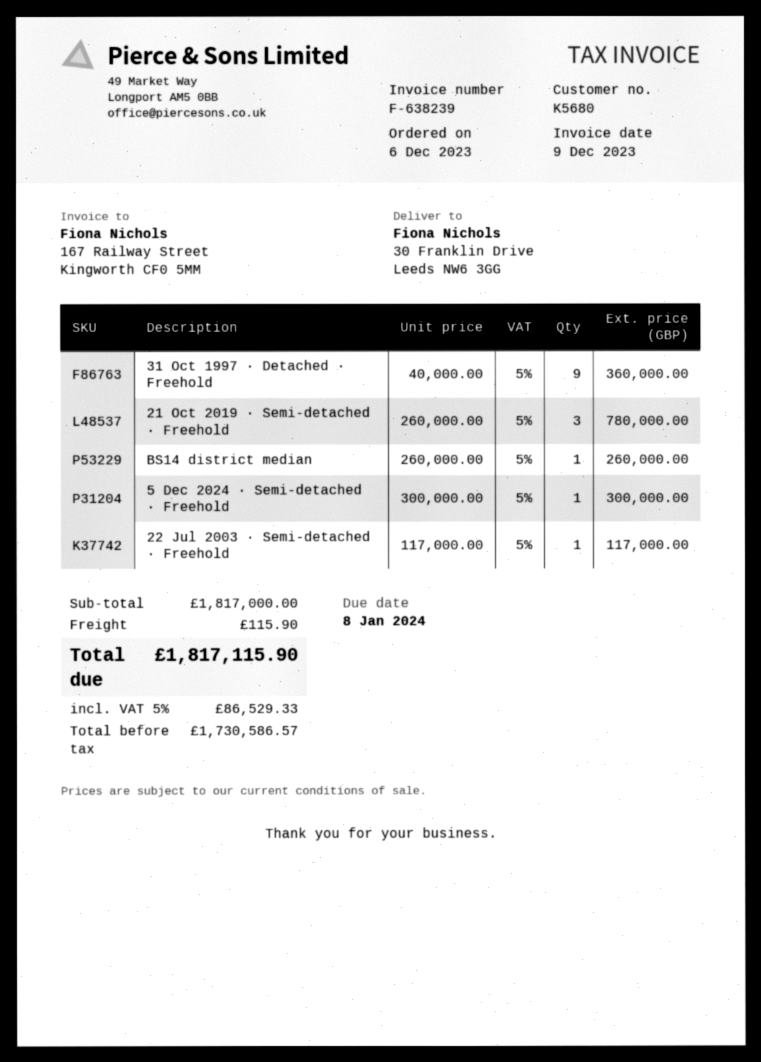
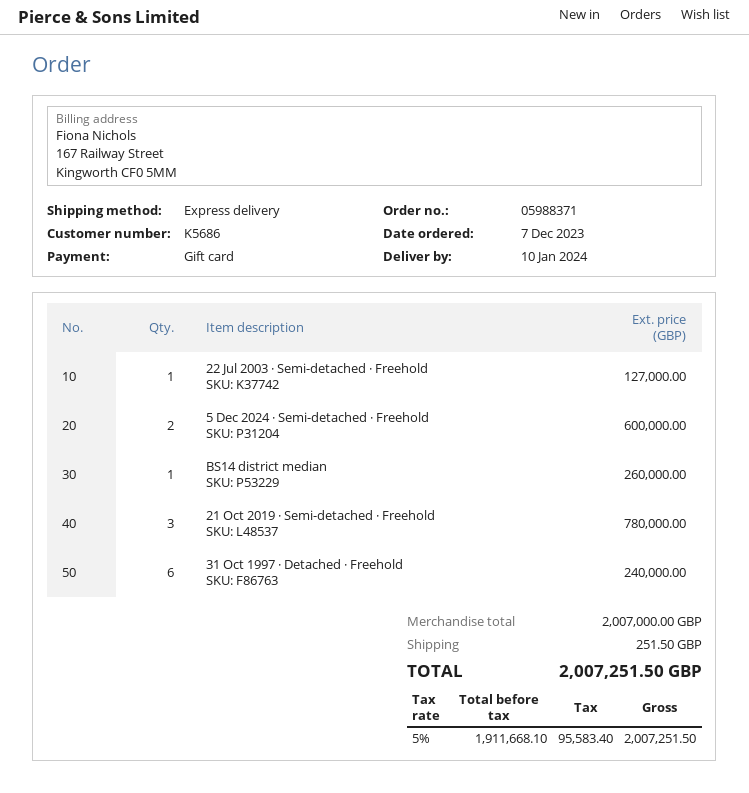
order date: 2023-12-06 -> 2023-12-07
customer number: K5680 -> K5686
31 Oct 1997 · Detached · Freehold: 9 for 360000.00 -> 6 for 240000.00
5 Dec 2024 · Semi-detached · Freehold: 1 for 300000.00 -> 2 for 600000.00
22 Jul 2003 · Semi-detached · Freehold: 1 for 117000.00 -> 1 for 127000.00
subtotal: 1817000.00 -> 2007000.00
shipping: 115.90 -> 251.50
net: 1730586.57 -> 1911668.10
tax: 5% = 86529.33 -> 5% = 95583.40
total: 1817115.90 -> 2007251.50

